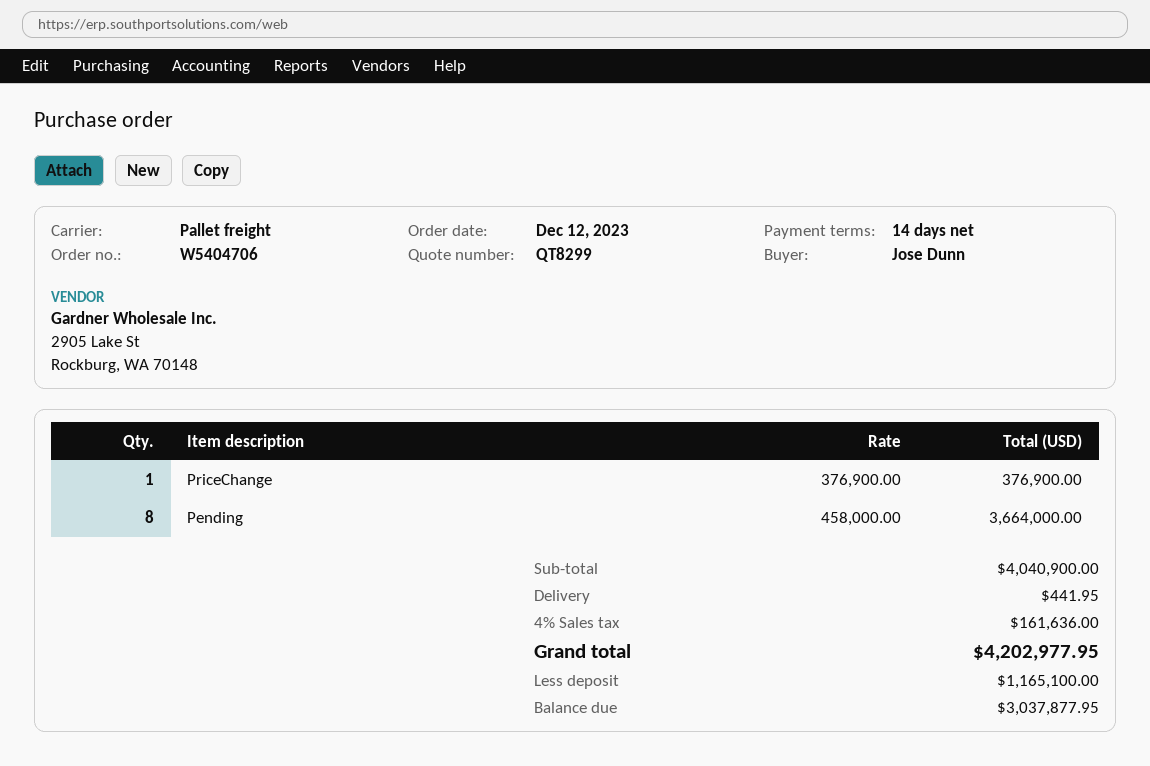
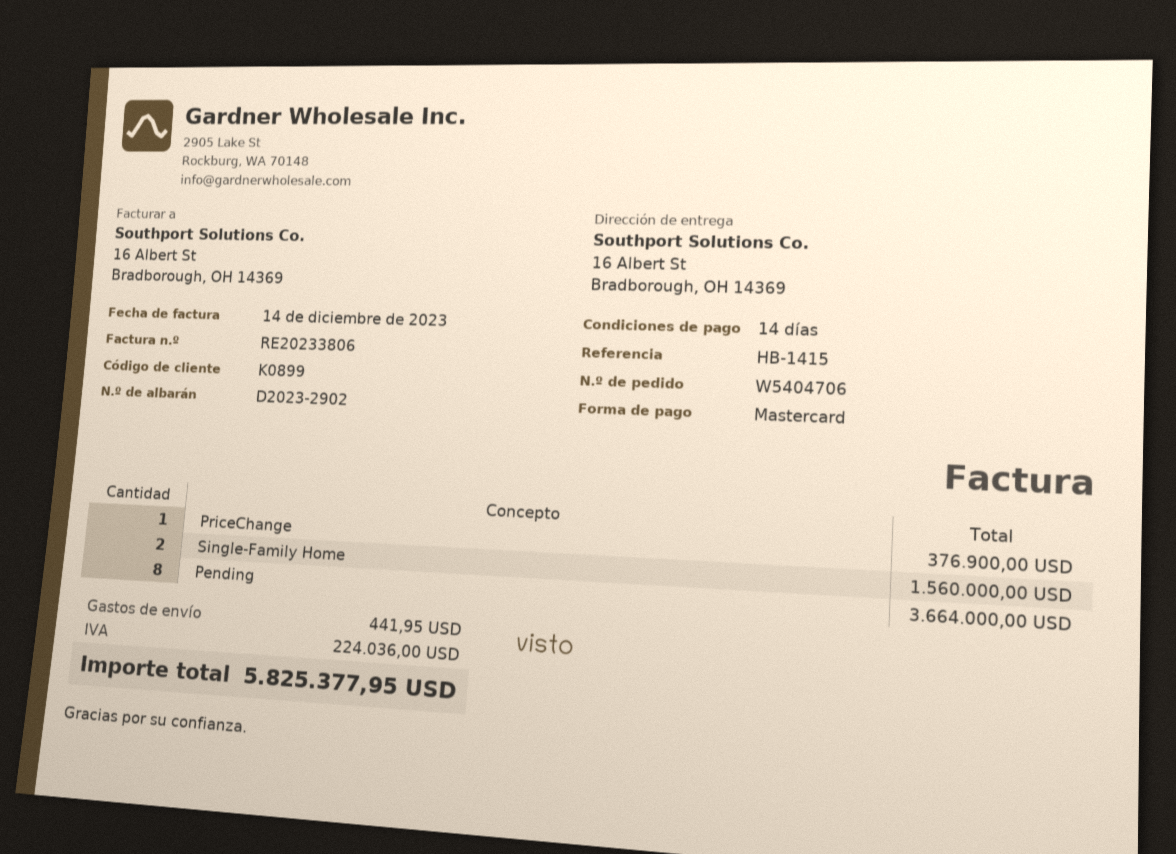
Single-Family Home: none -> 2 for 1560000.00
tax: 161636.00 -> 224036.00
total: 4202977.95 -> 5825377.95

